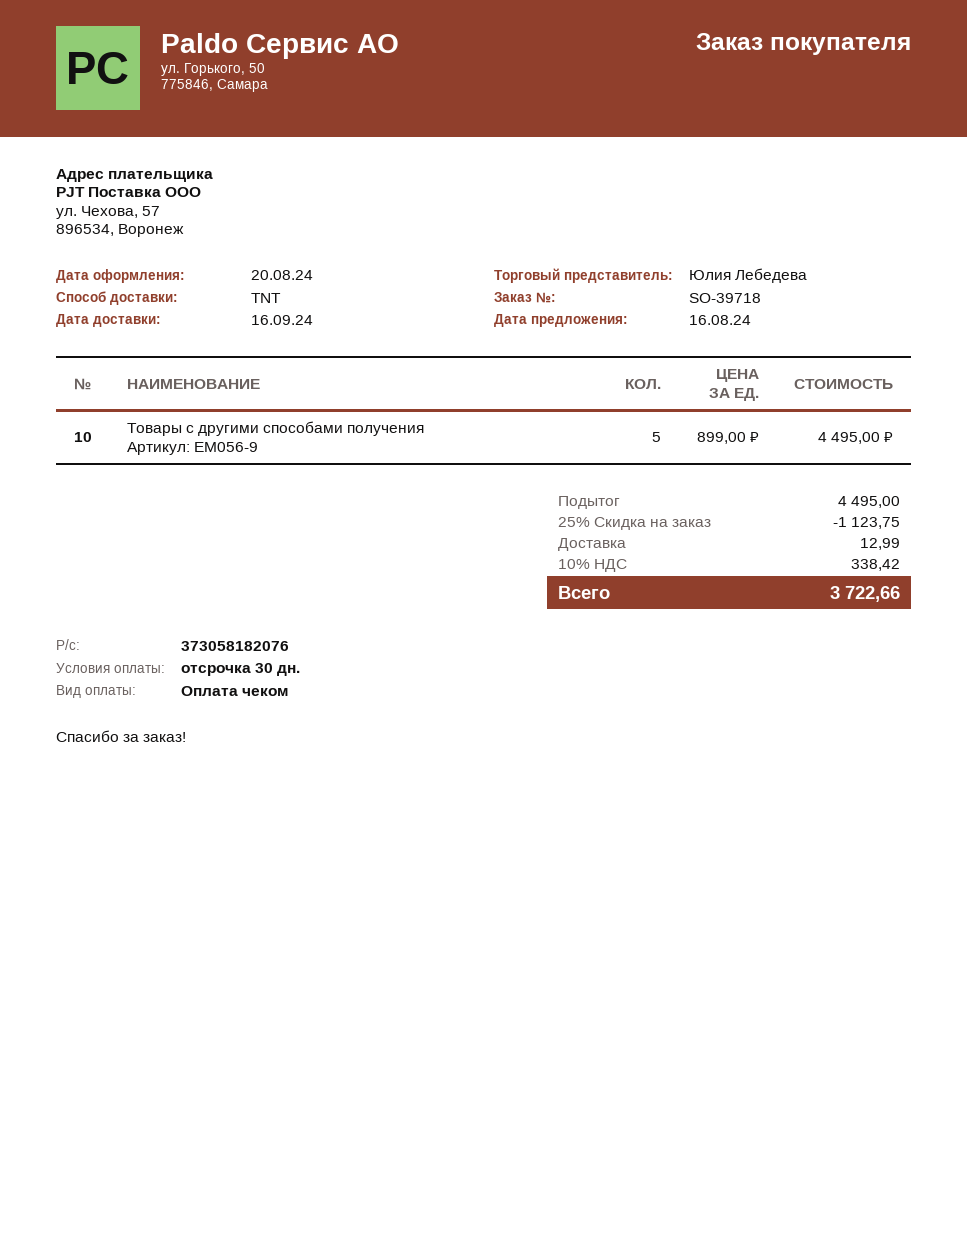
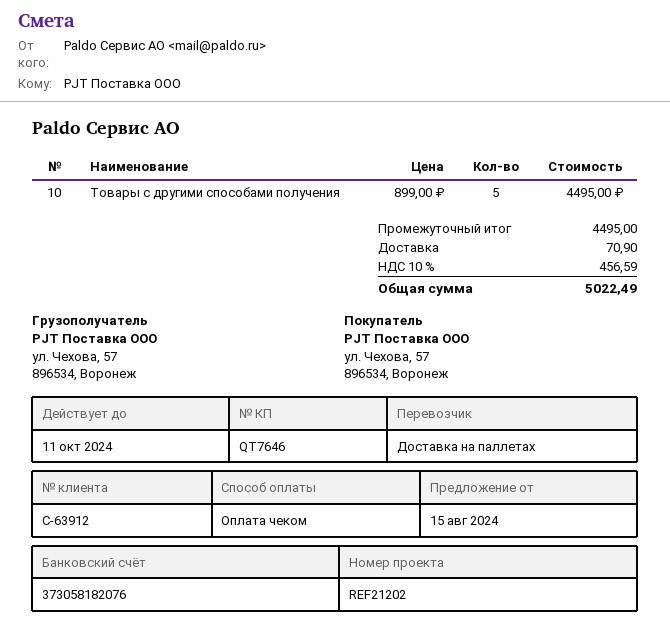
quote date: 2024-08-16 -> 2024-08-15
shipping method: TNT -> pallet freight
discount: 25% = 1123.75 -> none
shipping: 12.99 -> 70.90
tax: 10% = 338.42 -> 10% = 456.59
total: 3722.66 -> 5022.49

